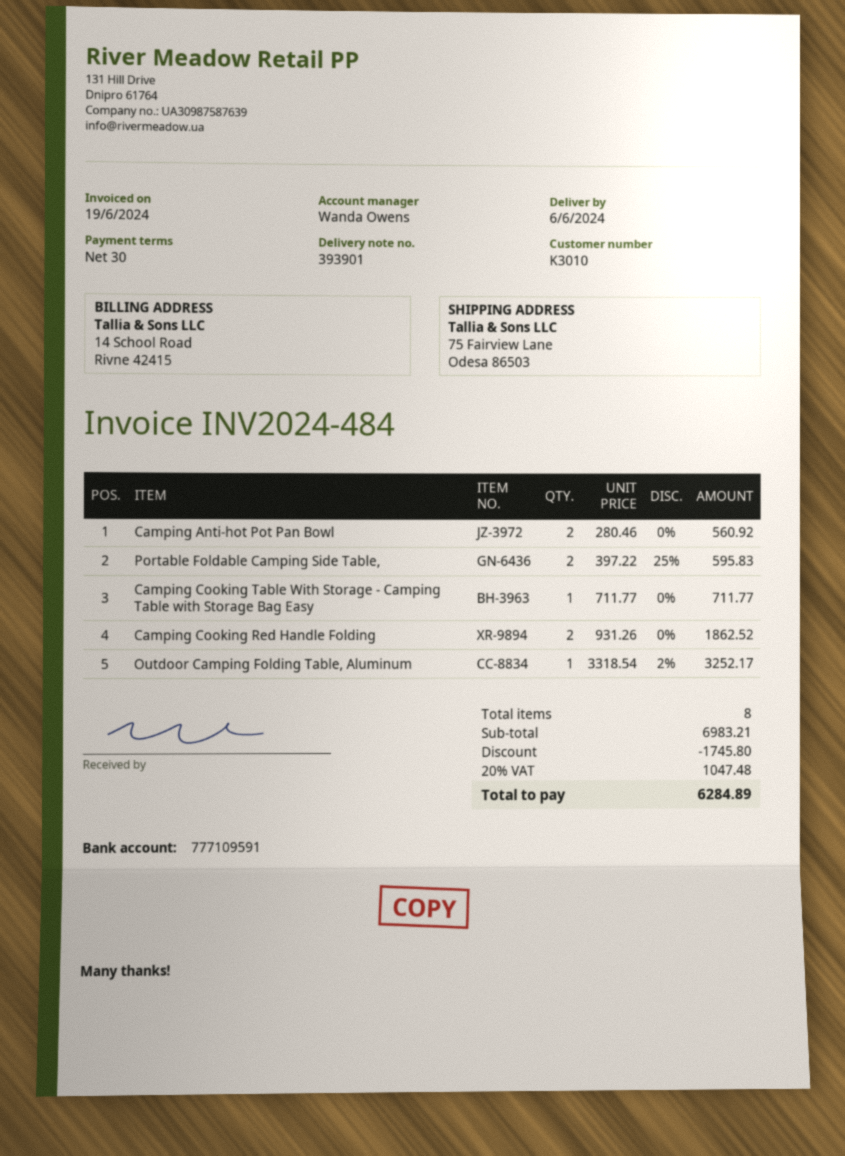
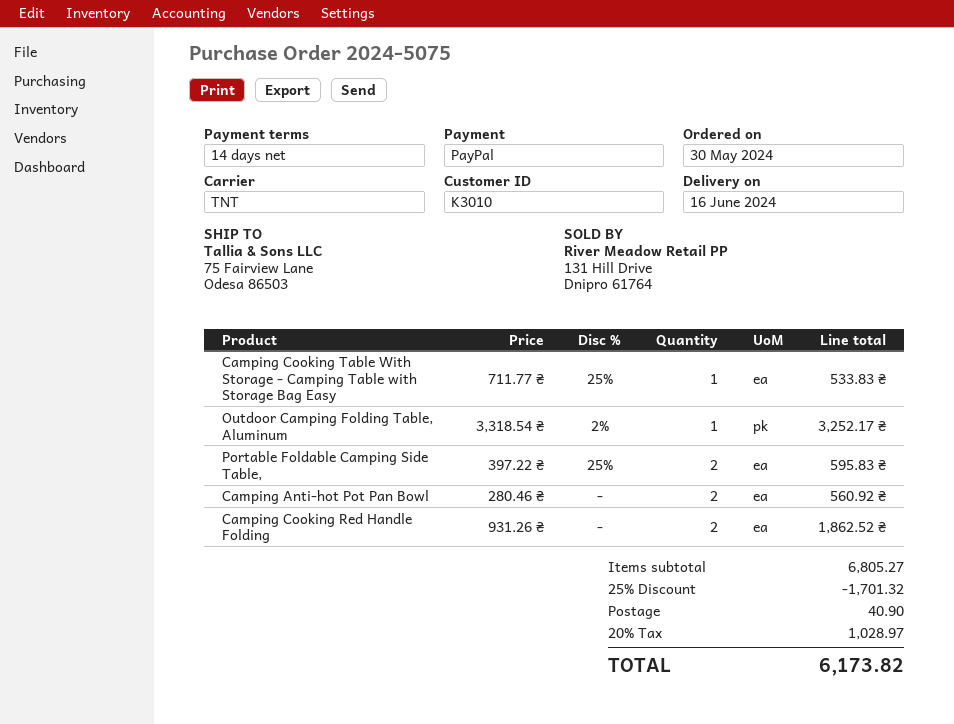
delivery date: 2024-06-06 -> 2024-06-16
payment terms: 30 days -> 14 days
Camping Cooking Table With Storage - Camping Table with Storage Bag Easy: 1 x 711.77 = 711.77 -> 1 x 711.77 - 25% = 533.83
subtotal: 6983.21 -> 6805.27
discount: 1745.80 -> 1701.32
shipping: none -> 40.90
tax: 20% = 1047.48 -> 20% = 1028.97
total: 6284.89 -> 6173.82

